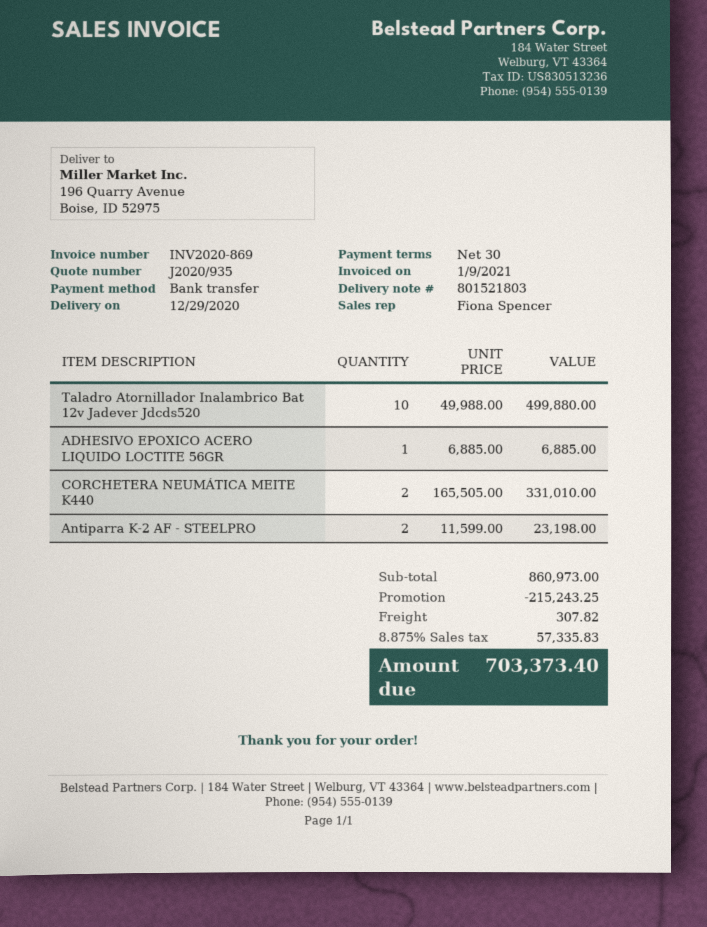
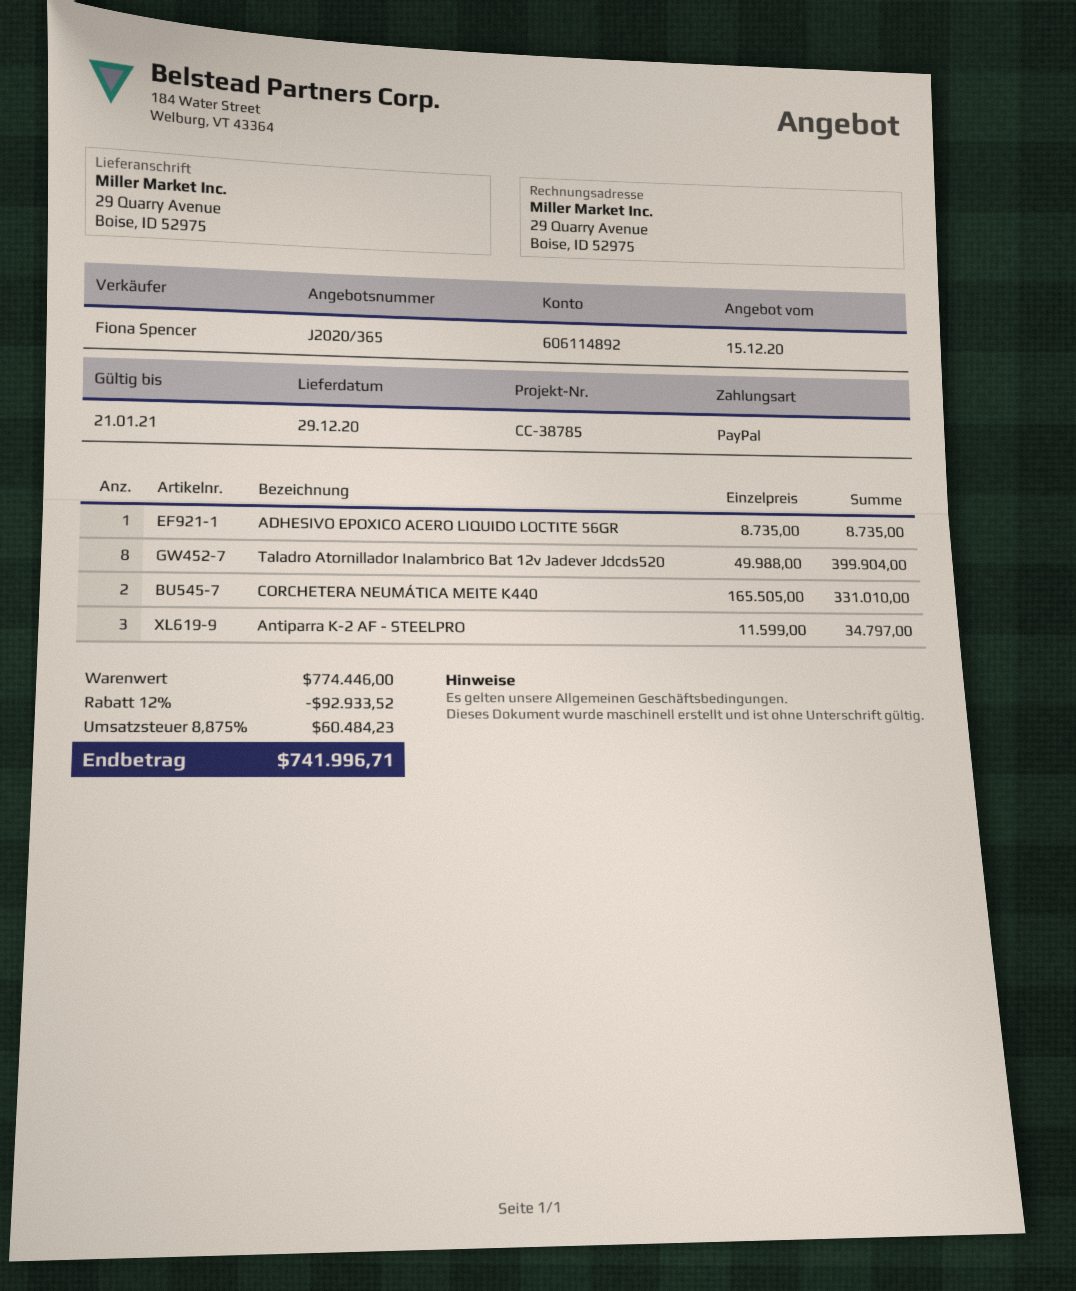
quote number: J2020/935 -> J2020/365
payment method: bank transfer -> PayPal
ship to: 196 Quarry Avenue, Boise, ID 52975 -> 29 Quarry Avenue, Boise, ID 52975
Taladro Atornillador Inalambrico Bat 12v Jadever Jdcds520: 10 x 49988.00 = 499880.00 -> 8 x 49988.00 = 399904.00
ADHESIVO EPOXICO ACERO LIQUIDO LOCTITE 56GR: 1 x 6885.00 = 6885.00 -> 1 x 8735.00 = 8735.00
Antiparra K-2 AF - STEELPRO: 2 x 11599.00 = 23198.00 -> 3 x 11599.00 = 34797.00
subtotal: 860973.00 -> 774446.00
discount: 215243.25 -> 92933.52
shipping: 307.82 -> none
tax: 8.875% = 57335.83 -> 8.875% = 60484.23
total: 703373.40 -> 741996.71

